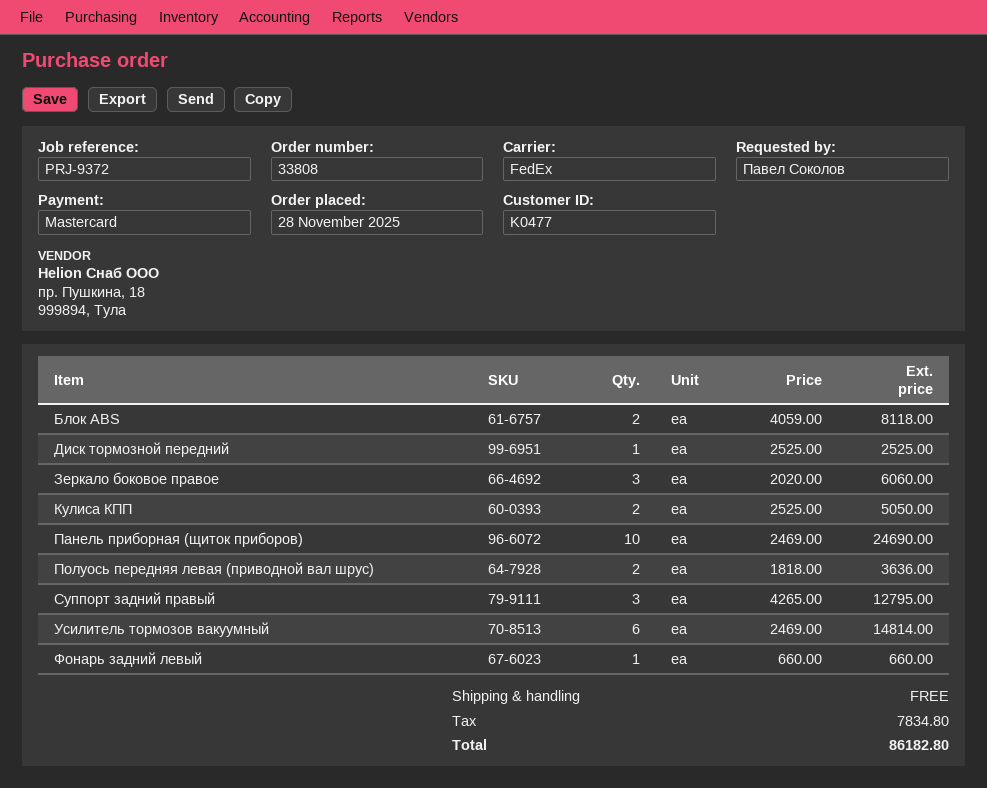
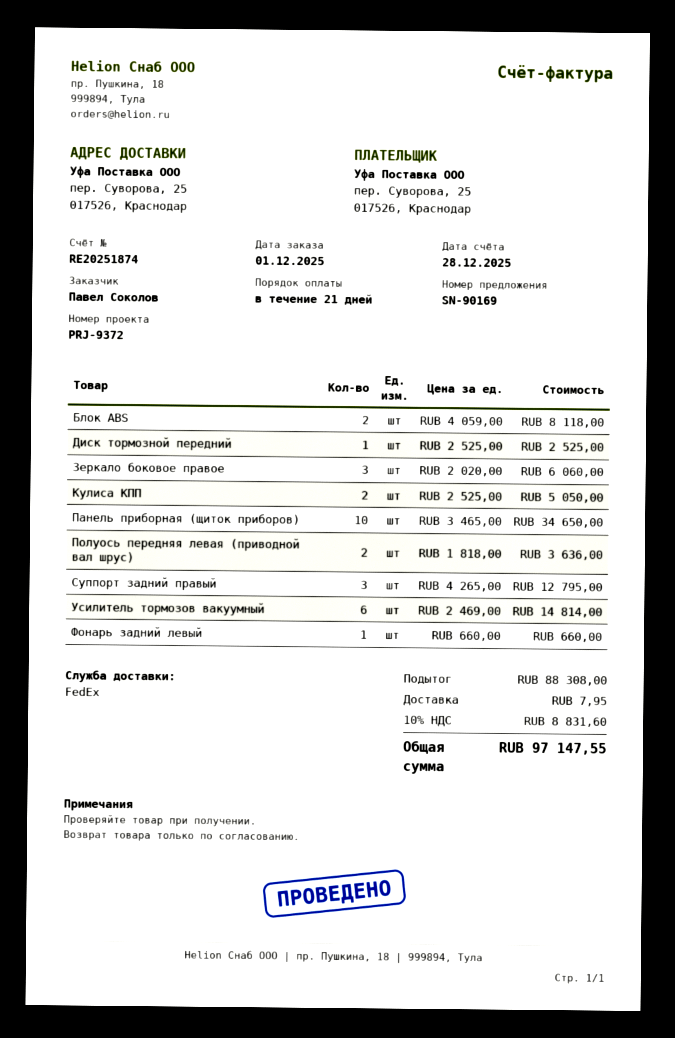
order date: 2025-11-28 -> 2025-12-01
Панель приборная (щиток приборов): 10 x 2469.00 = 24690.00 -> 10 x 3465.00 = 34650.00
shipping: 0.00 -> 7.95
tax: 7834.80 -> 8831.60
total: 86182.80 -> 97147.55

